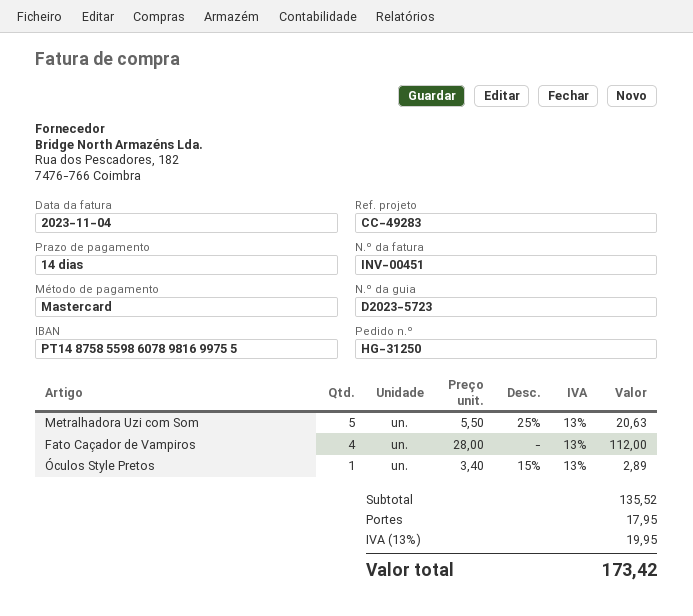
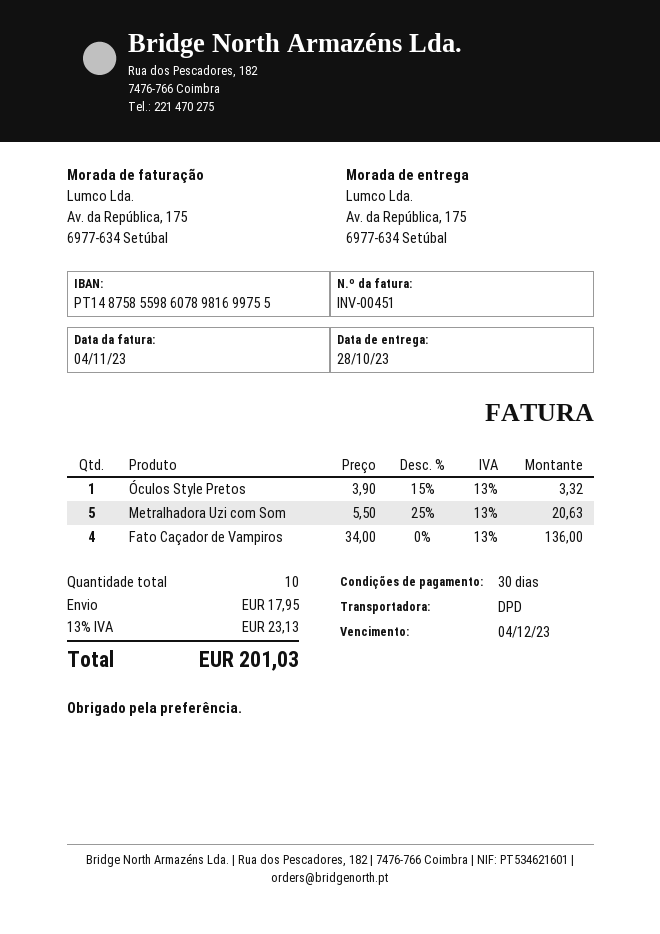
payment terms: 14 days -> 30 days
Fato Caçador de Vampiros: 4 x 28.00 = 112.00 -> 4 x 34.00 = 136.00
Óculos Style Pretos: 1 x 3.40 - 15% = 2.89 -> 1 x 3.90 - 15% = 3.32
tax: 13% = 19.95 -> 13% = 23.13
total: 173.42 -> 201.03

